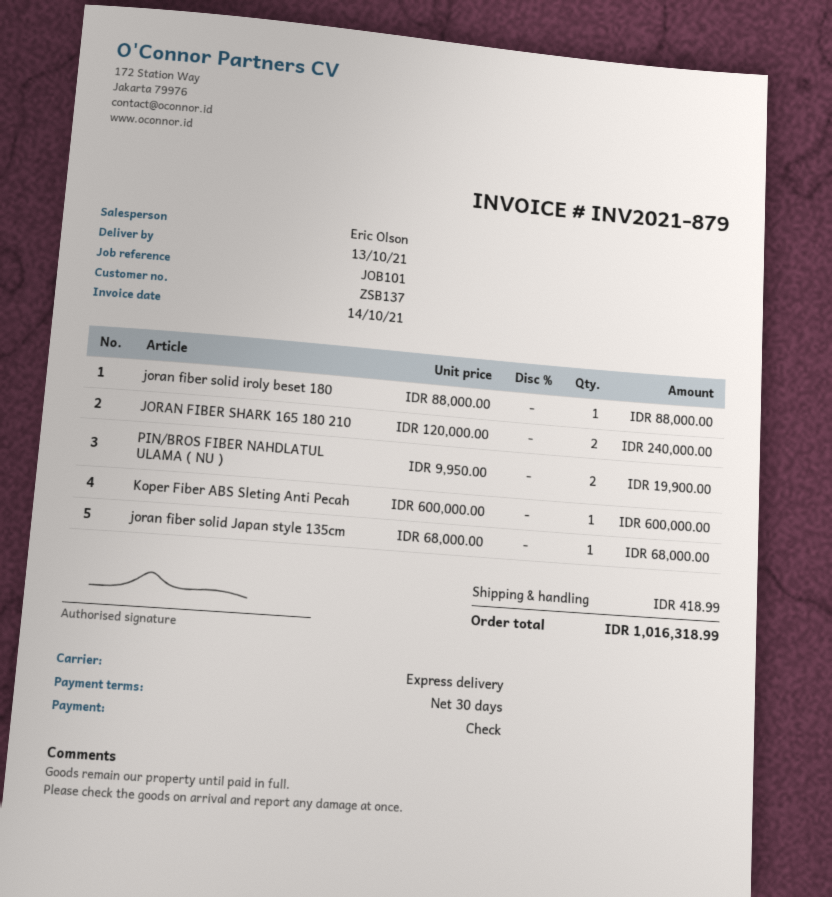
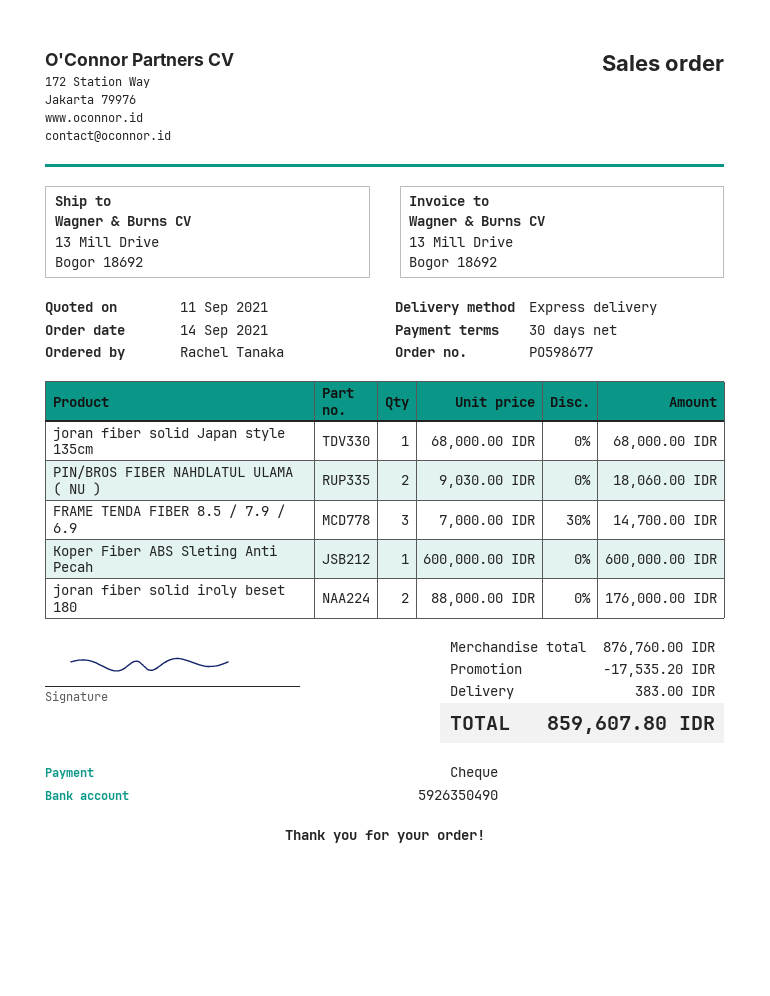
joran fiber solid iroly beset 180: 1 x 88000.00 = 88000.00 -> 2 x 88000.00 = 176000.00
JORAN FIBER SHARK 165 180 210: 2 x 120000.00 = 240000.00 -> none
PIN/BROS FIBER NAHDLATUL ULAMA ( NU ): 2 x 9950.00 = 19900.00 -> 2 x 9030.00 = 18060.00
FRAME TENDA FIBER 8.5 / 7.9 / 6.9: none -> 3 x 7000.00 - 30% = 14700.00
discount: none -> 17535.20
shipping: 418.99 -> 383.00
total: 1016318.99 -> 859607.80

